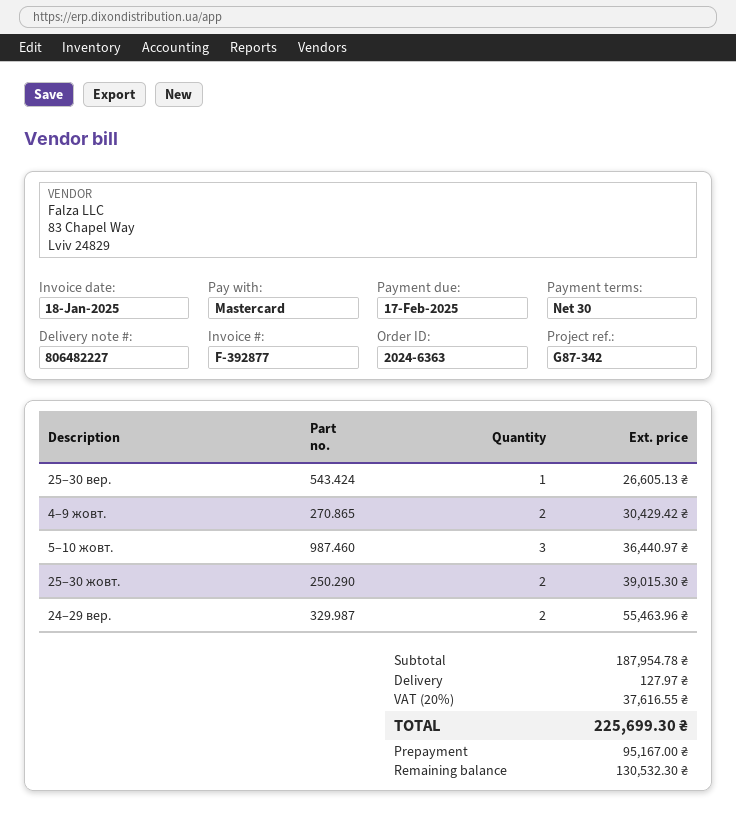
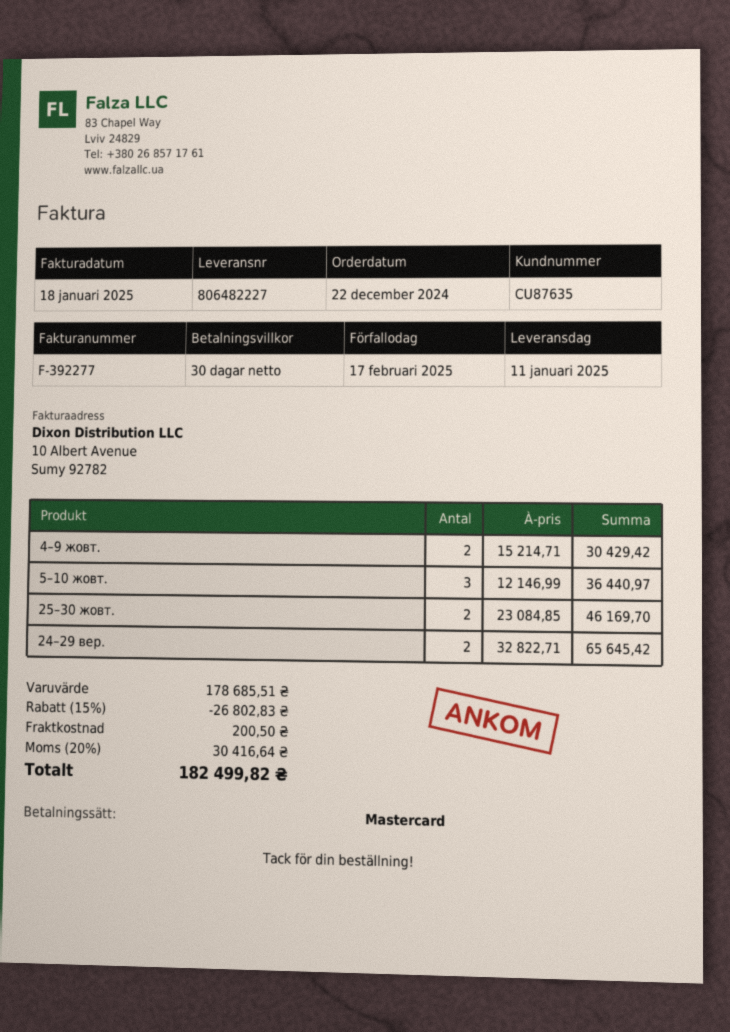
invoice number: F-392877 -> F-392277
25–30 вер.: 1 for 26605.13 -> none
25–30 жовт.: 2 for 39015.30 -> 2 for 46169.70
24–29 вер.: 2 for 55463.96 -> 2 for 65645.42
subtotal: 187954.78 -> 178685.51
discount: none -> 15% = 26802.83
shipping: 127.97 -> 200.50
tax: 20% = 37616.55 -> 20% = 30416.64
total: 225699.30 -> 182499.82

